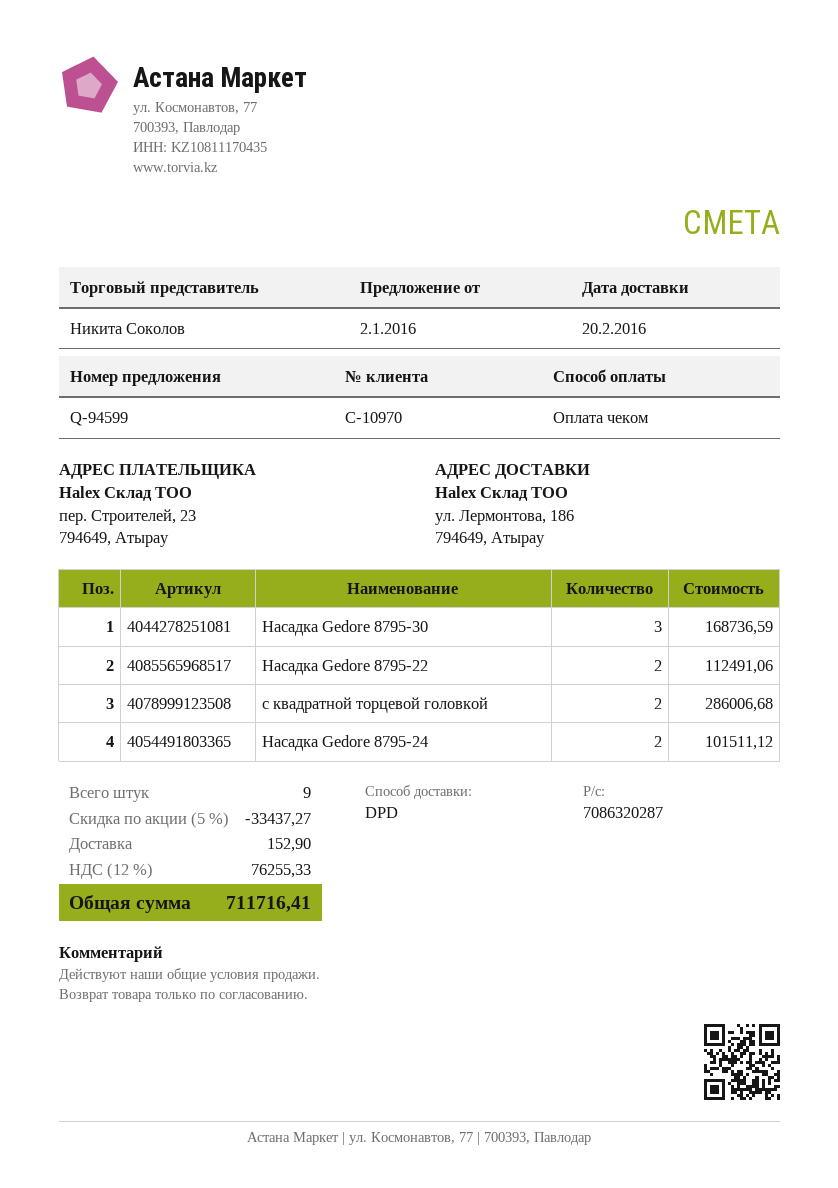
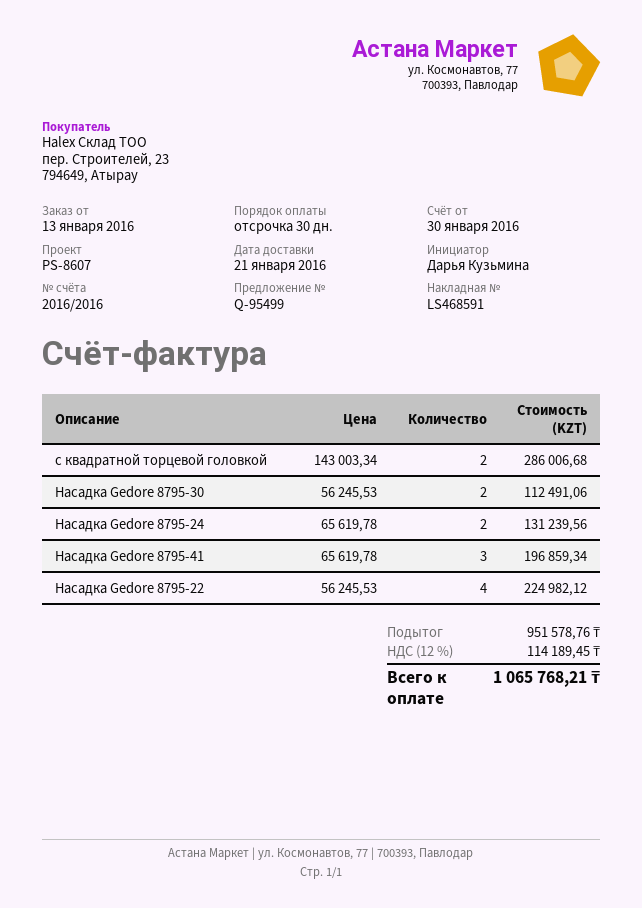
quote number: Q-94599 -> Q-95499
delivery date: 2016-02-20 -> 2016-01-21
Насадка Gedore 8795-30: 3 for 168736.59 -> 2 for 112491.06
Насадка Gedore 8795-22: 2 for 112491.06 -> 4 for 224982.12
Насадка Gedore 8795-24: 2 for 101511.12 -> 2 for 131239.56
Насадка Gedore 8795-41: none -> 3 for 196859.34
discount: 5% = 33437.27 -> none
shipping: 152.90 -> none
tax: 12% = 76255.33 -> 12% = 114189.45
total: 711716.41 -> 1065768.21

